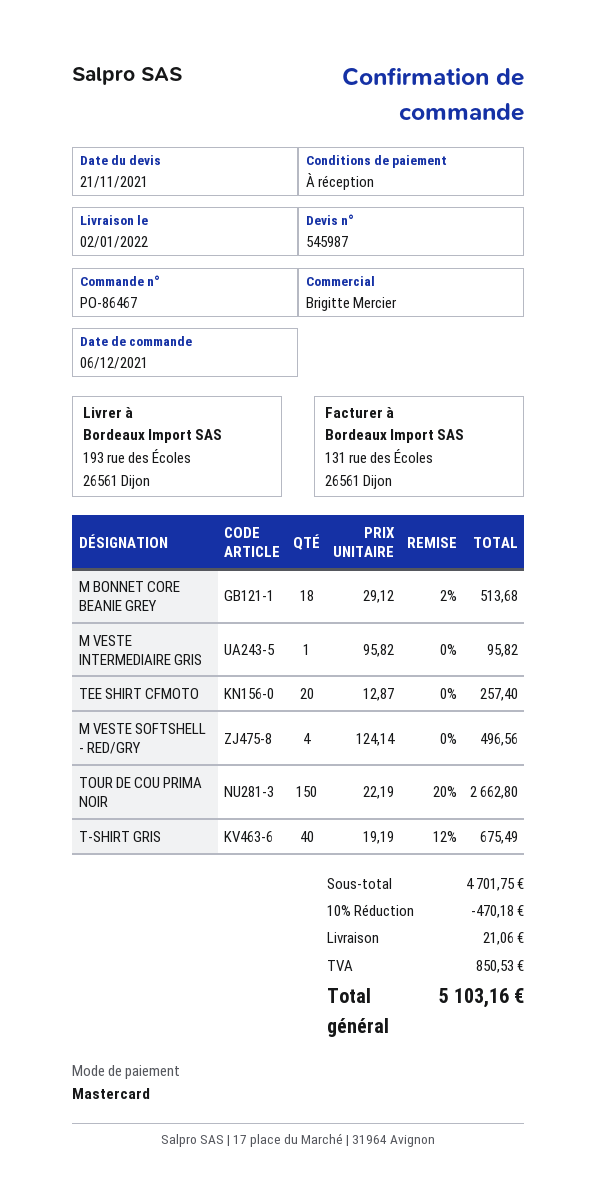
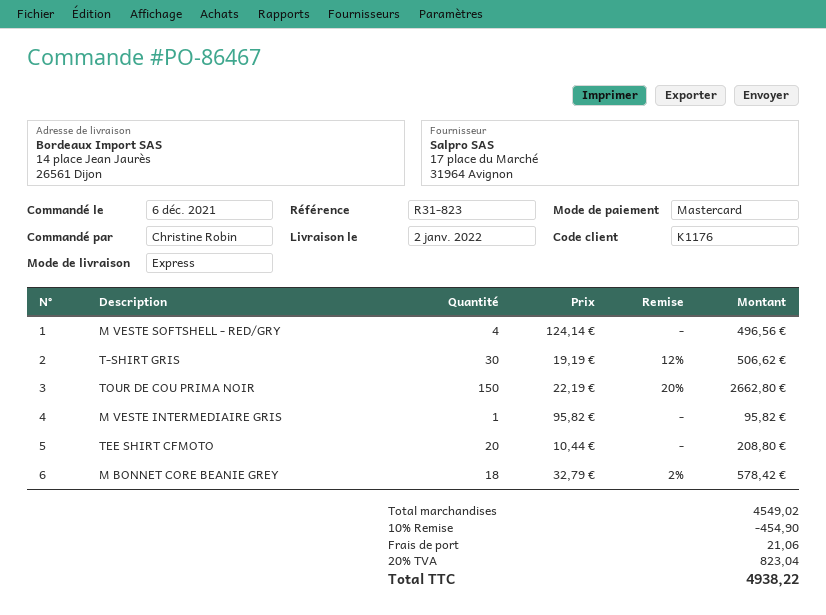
ship to: 193 rue des Écoles, 26561 Dijon -> 14 place Jean Jaurès, 26561 Dijon
M BONNET CORE BEANIE GREY: 18 x 29.12 - 2% = 513.68 -> 18 x 32.79 - 2% = 578.42
TEE SHIRT CFMOTO: 20 x 12.87 = 257.40 -> 20 x 10.44 = 208.80
T-SHIRT GRIS: 40 x 19.19 - 12% = 675.49 -> 30 x 19.19 - 12% = 506.62
subtotal: 4701.75 -> 4549.02
discount: 10% = 470.18 -> 10% = 454.90
tax: 850.53 -> 823.04
total: 5103.16 -> 4938.22

